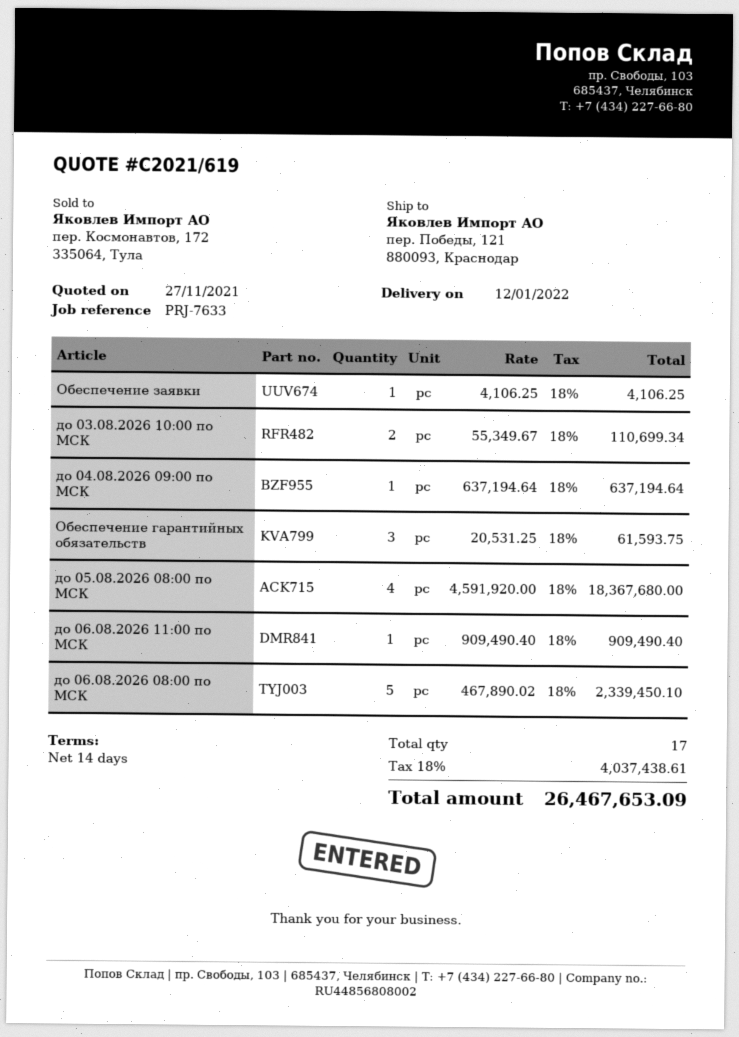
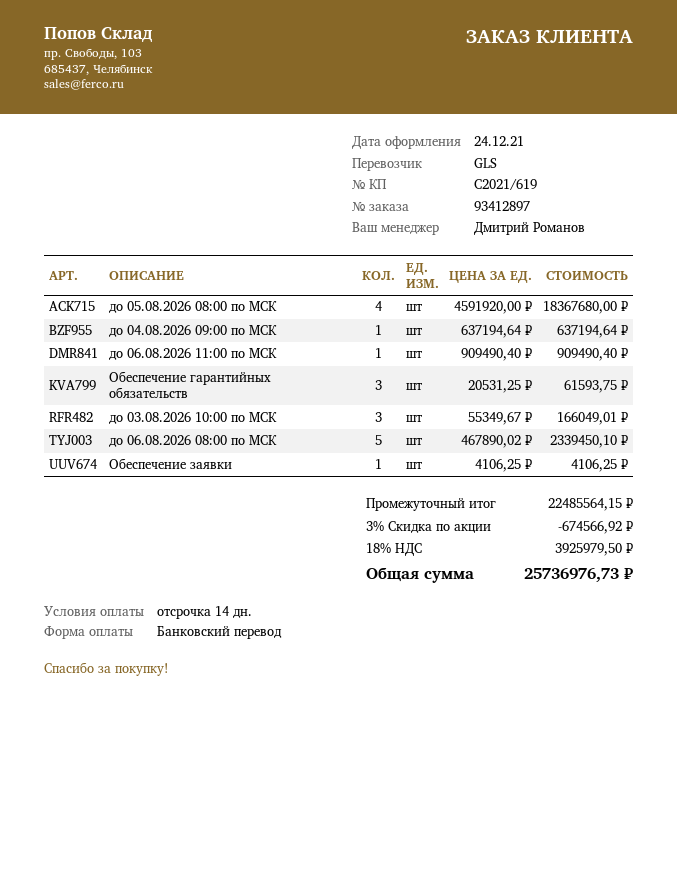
до 03.08.2026 10:00 по МСК: 2 x 55349.67 = 110699.34 -> 3 x 55349.67 = 166049.01
discount: none -> 3% = 674566.92
tax: 18% = 4037438.61 -> 18% = 3925979.50
total: 26467653.09 -> 25736976.73

